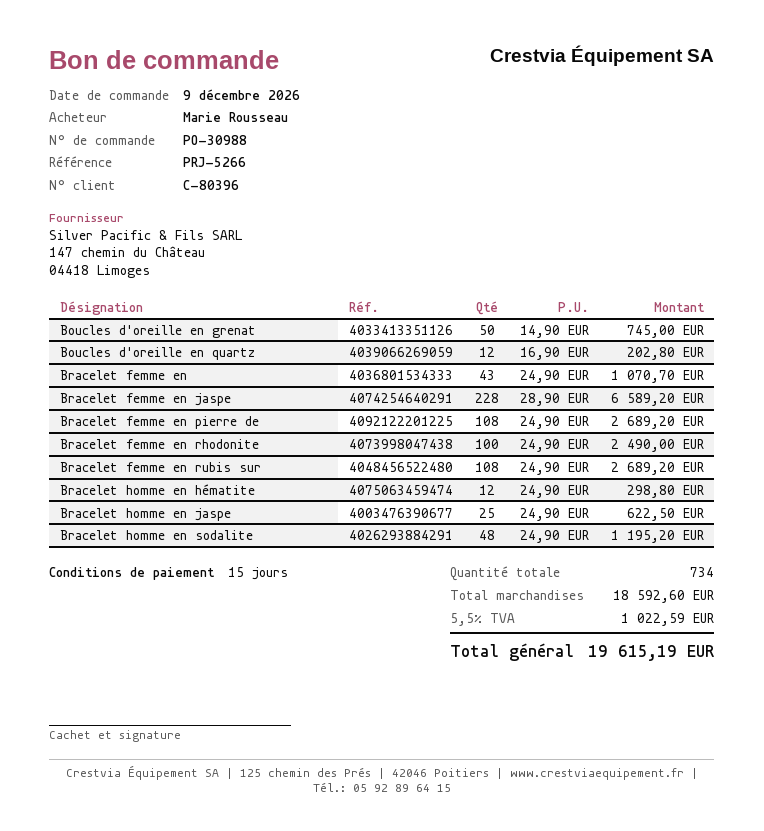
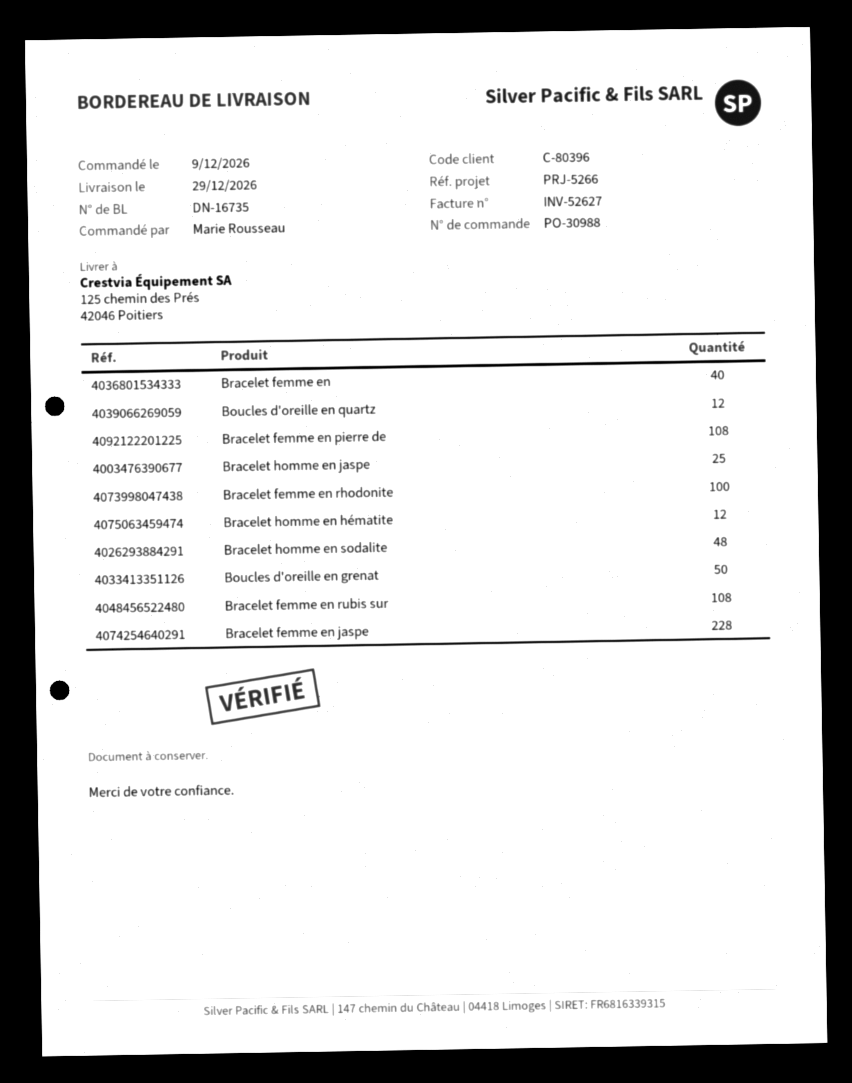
Bracelet femme en: 43 -> 40

